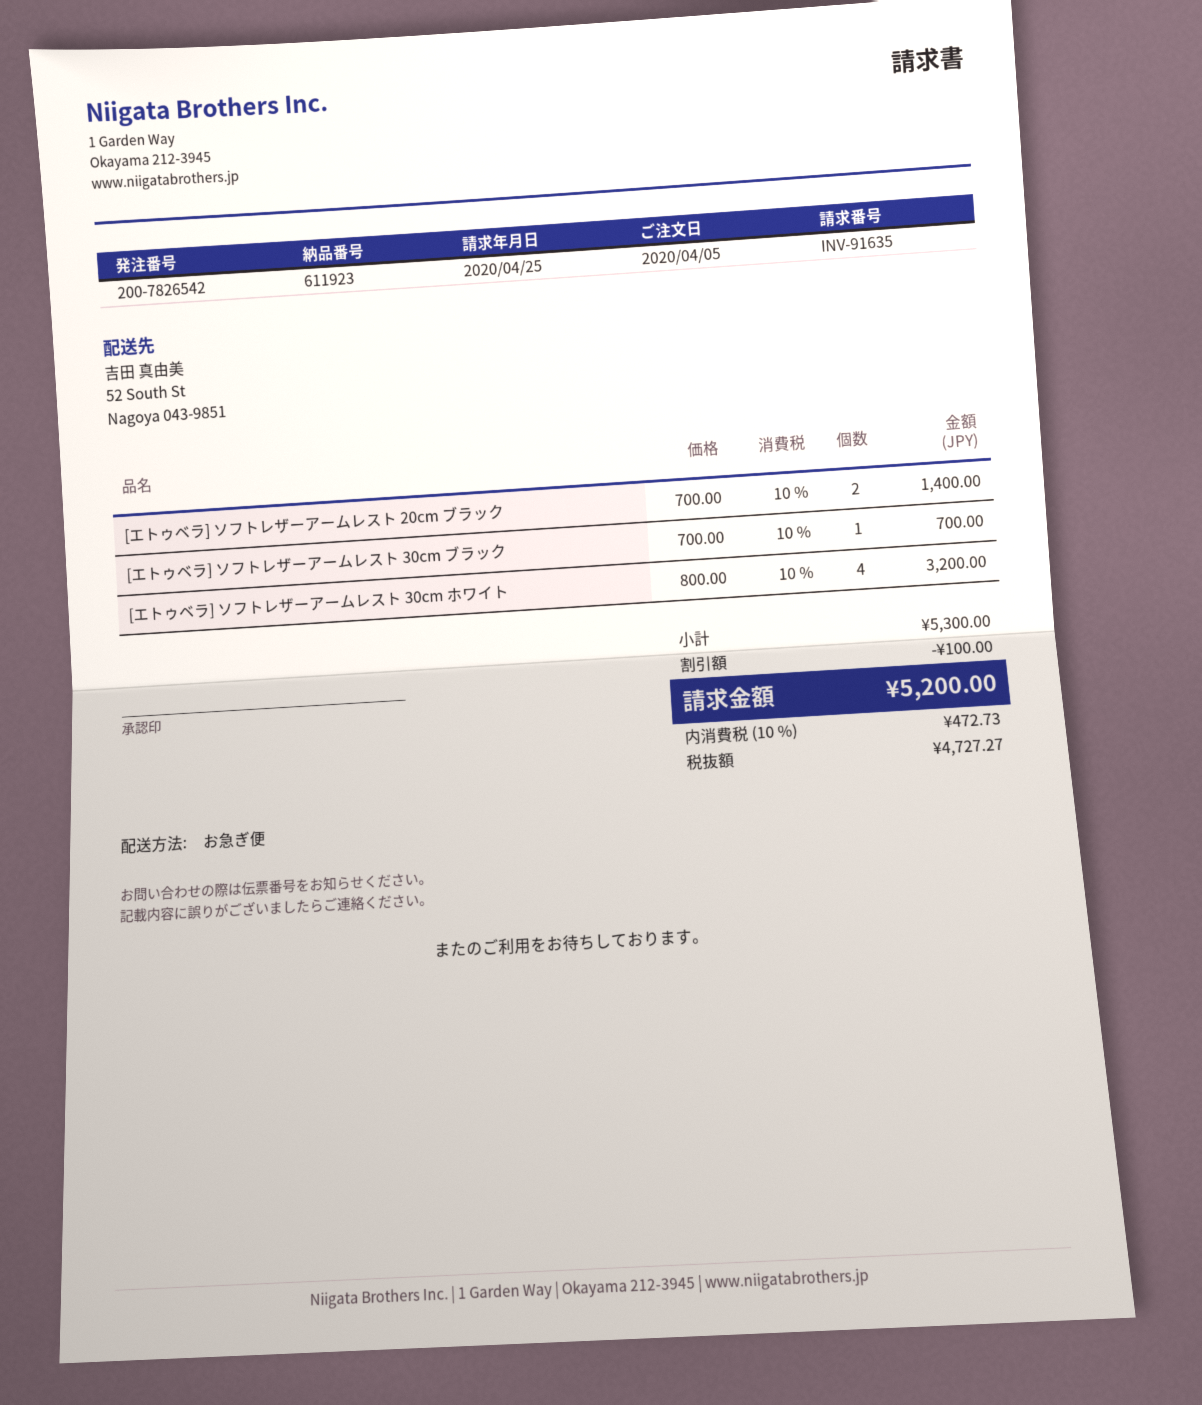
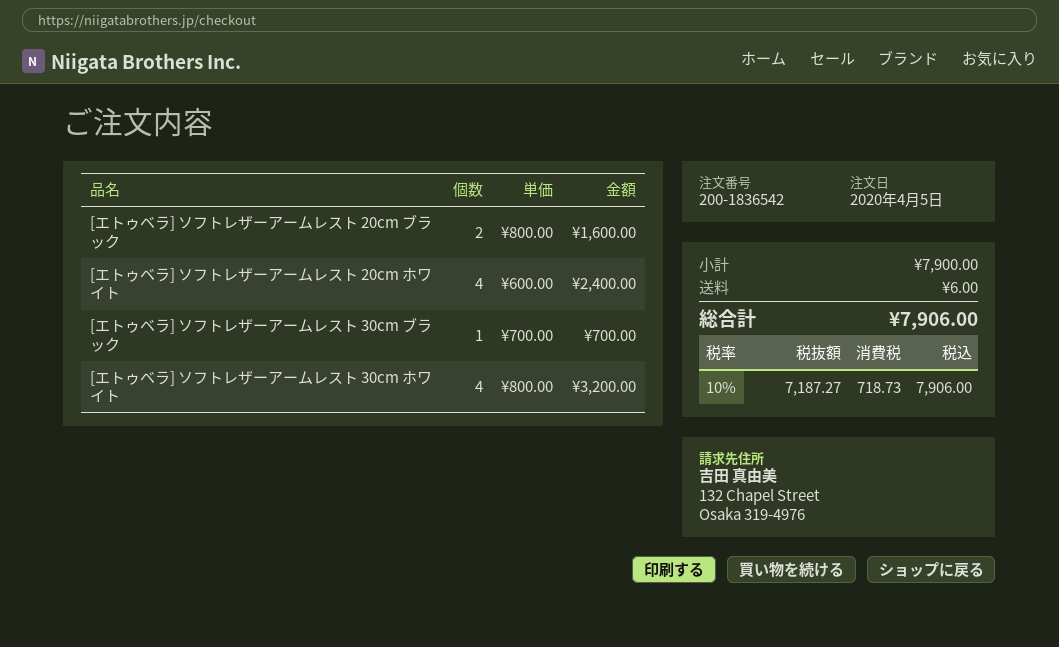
order number: 200-7826542 -> 200-1836542
[エトゥベラ] ソフトレザーアームレスト 20cm ブラック: 2 x 700.00 = 1400.00 -> 2 x 800.00 = 1600.00
[エトゥベラ] ソフトレザーアームレスト 20cm ホワイト: none -> 4 x 600.00 = 2400.00
subtotal: 5300.00 -> 7900.00
discount: 100.00 -> none
shipping: none -> 6.00
net: 4727.27 -> 7187.27
tax: 10% = 472.73 -> 10% = 718.73
total: 5200.00 -> 7906.00

